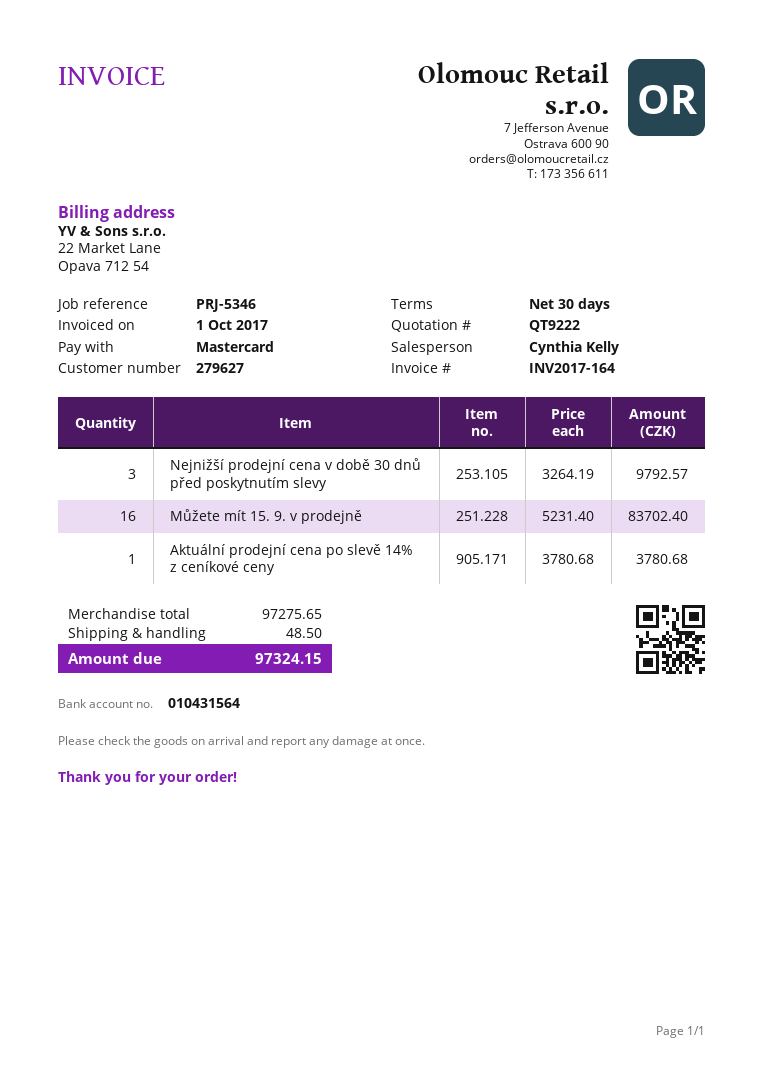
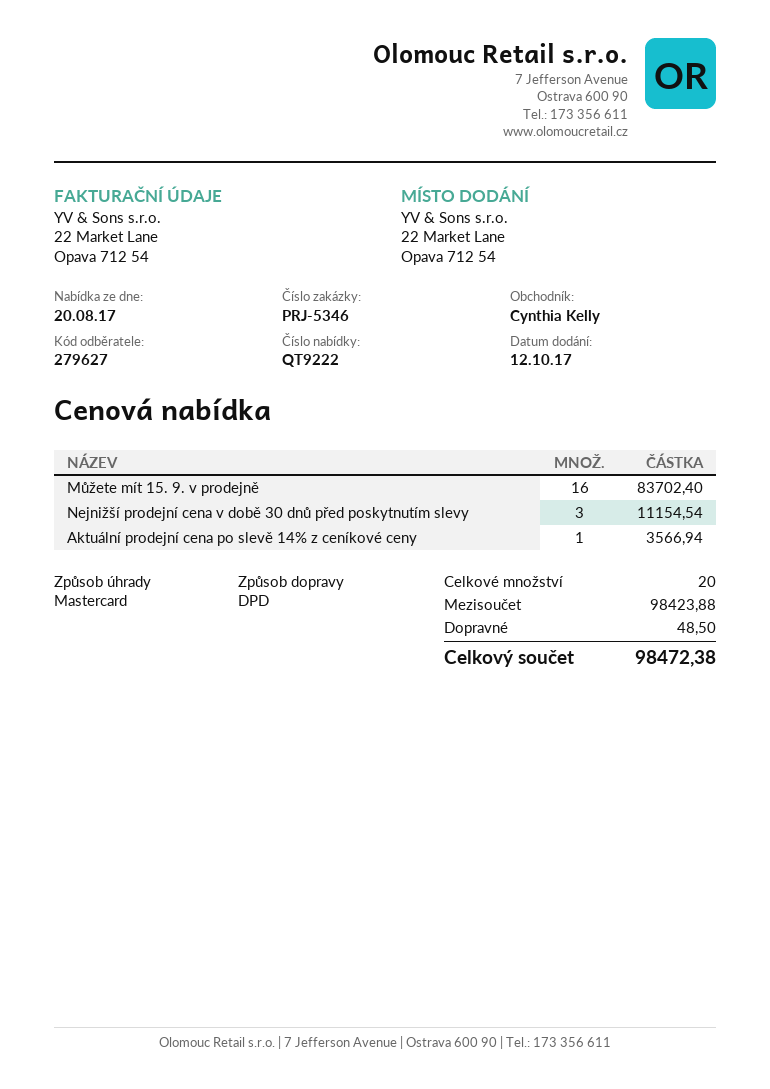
Nejnižší prodejní cena v době 30 dnů před poskytnutím slevy: 3 for 9792.57 -> 3 for 11154.54
Aktuální prodejní cena po slevě 14% z ceníkové ceny: 1 for 3780.68 -> 1 for 3566.94
subtotal: 97275.65 -> 98423.88
total: 97324.15 -> 98472.38

